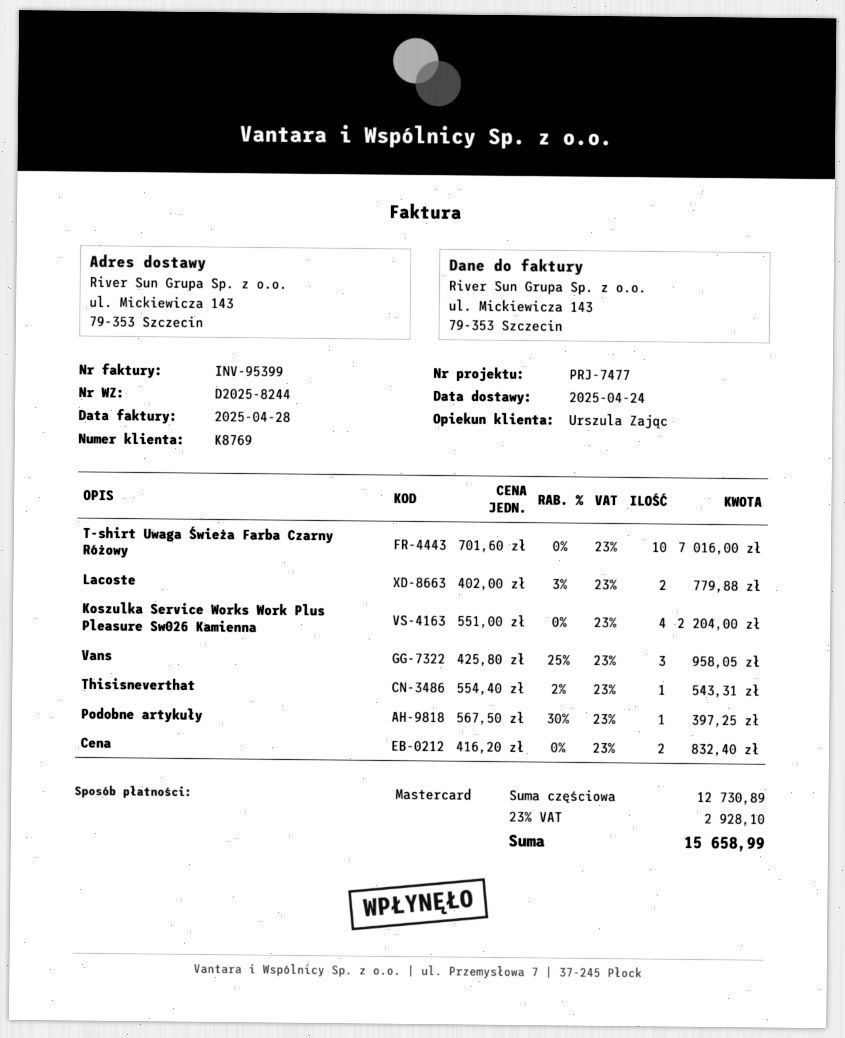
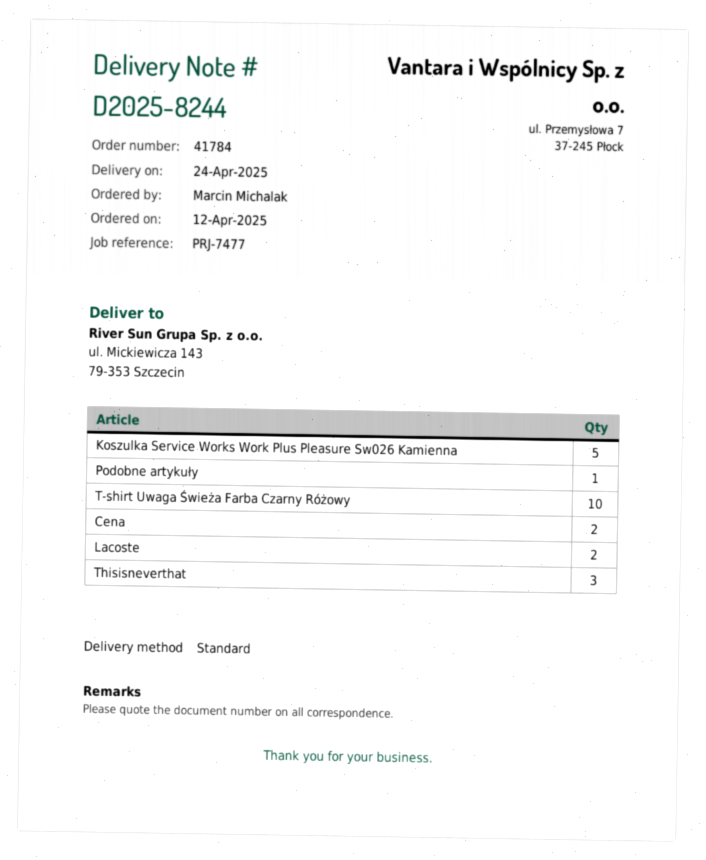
Koszulka Service Works Work Plus Pleasure Sw026 Kamienna: 4 -> 5
Vans: 3 -> none
Thisisneverthat: 1 -> 3

